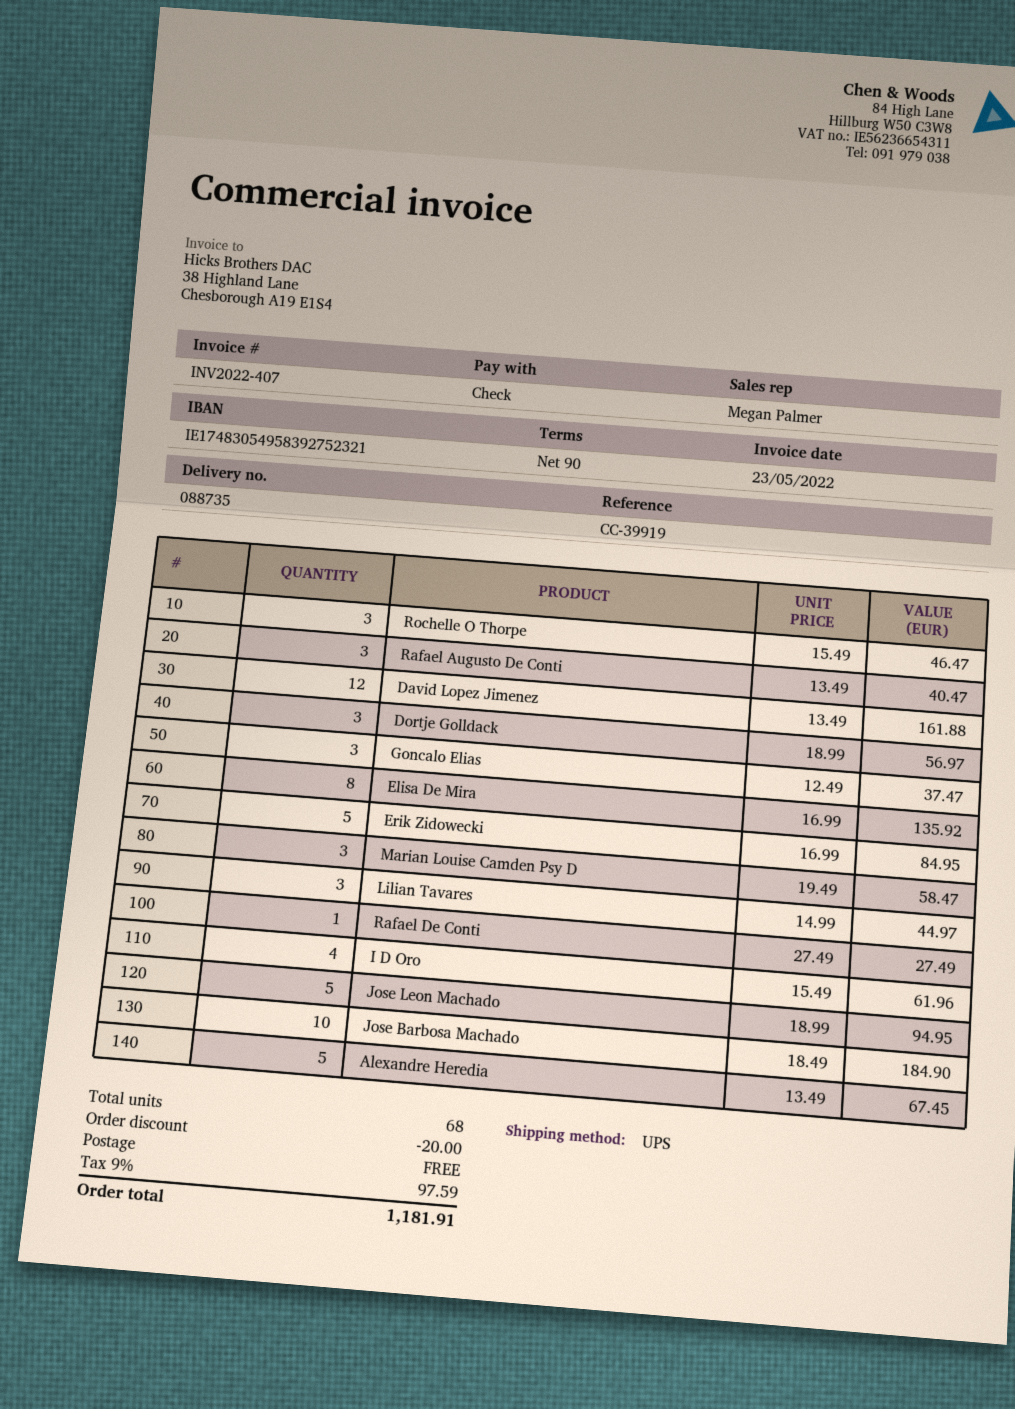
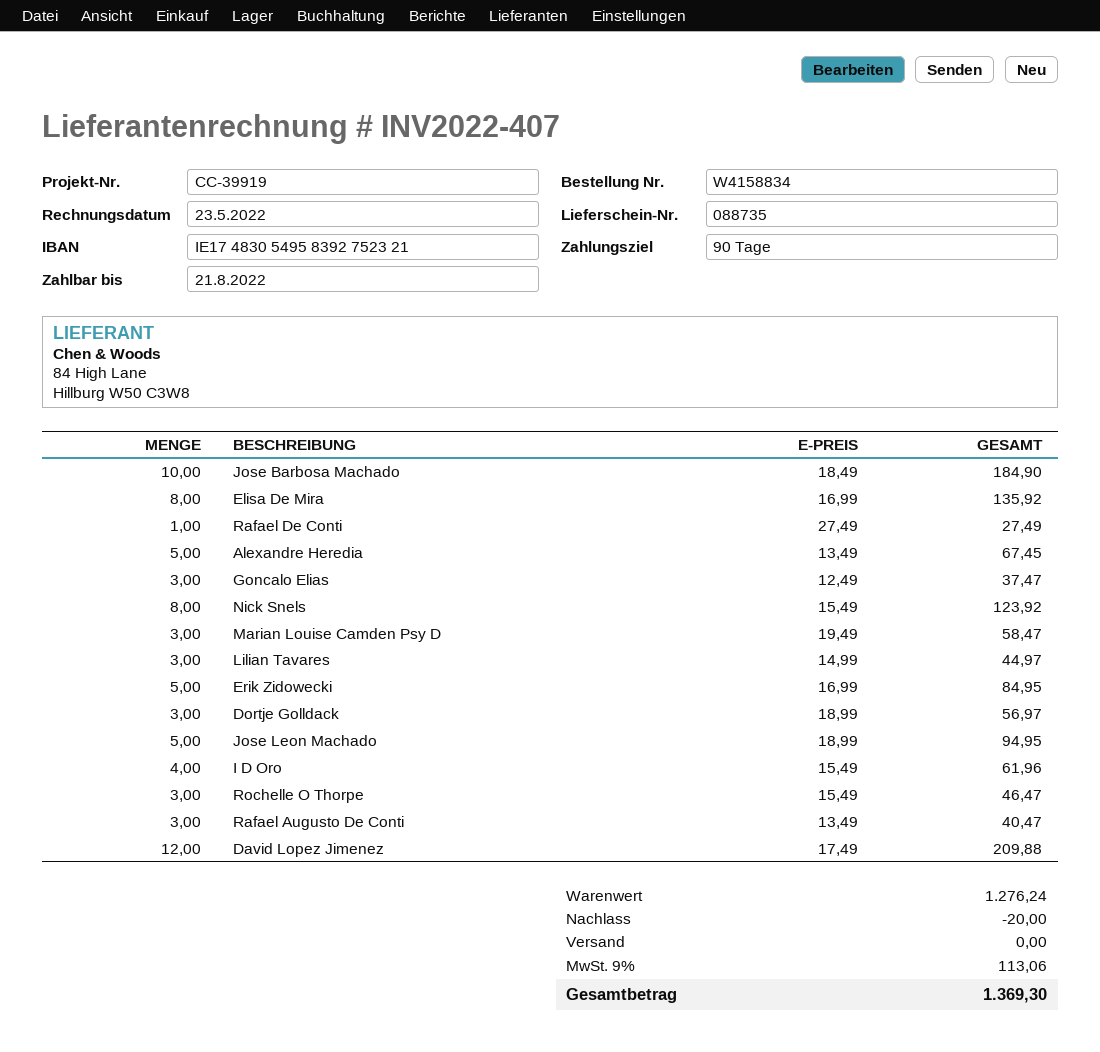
David Lopez Jimenez: 12 x 13.49 = 161.88 -> 12 x 17.49 = 209.88
Nick Snels: none -> 8 x 15.49 = 123.92
tax: 9% = 97.59 -> 9% = 113.06
total: 1181.91 -> 1369.30

